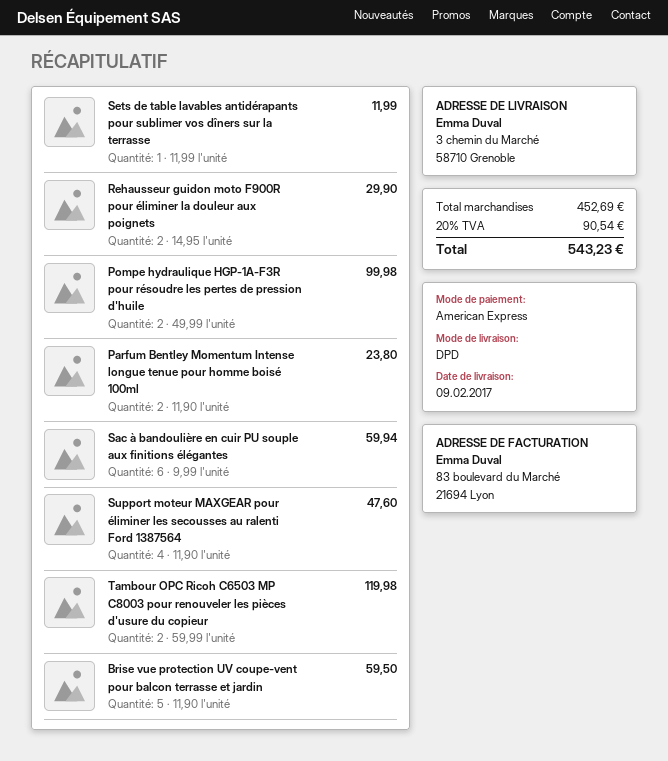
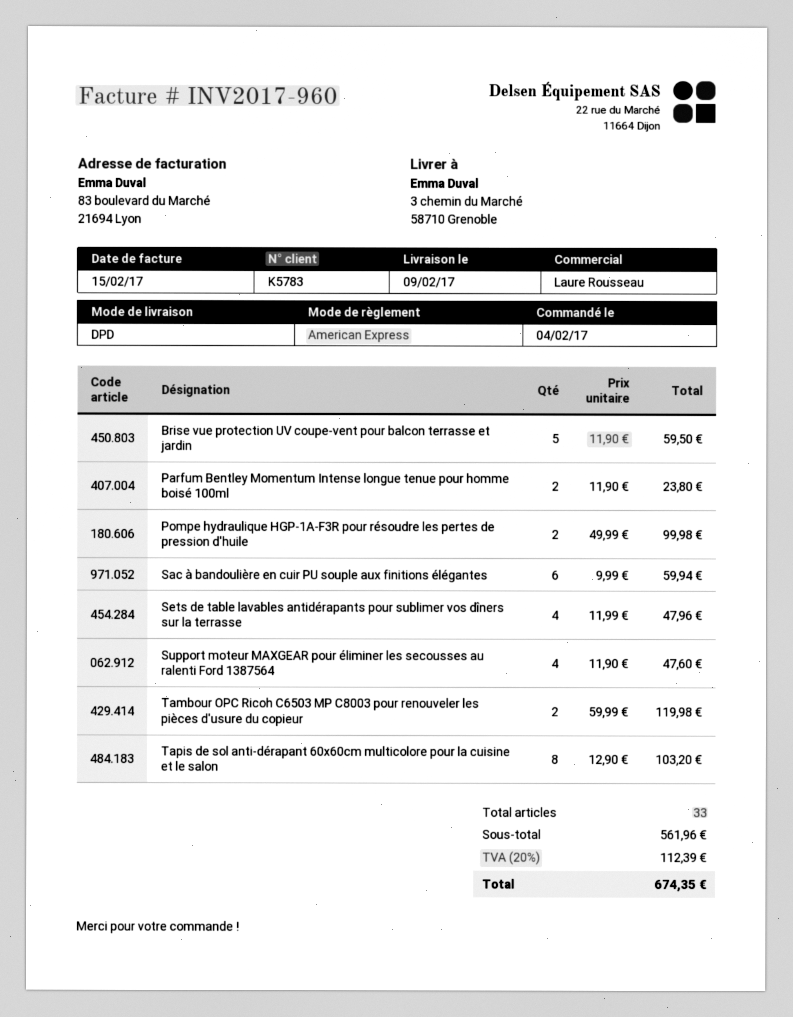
Sets de table lavables antidérapants pour sublimer vos dîners sur la terrasse: 1 x 11.99 = 11.99 -> 4 x 11.99 = 47.96
Rehausseur guidon moto F900R pour éliminer la douleur aux poignets: 2 x 14.95 = 29.90 -> none
Tapis de sol anti-dérapant 60x60cm multicolore pour la cuisine et le salon: none -> 8 x 12.90 = 103.20
subtotal: 452.69 -> 561.96
tax: 20% = 90.54 -> 20% = 112.39
total: 543.23 -> 674.35

